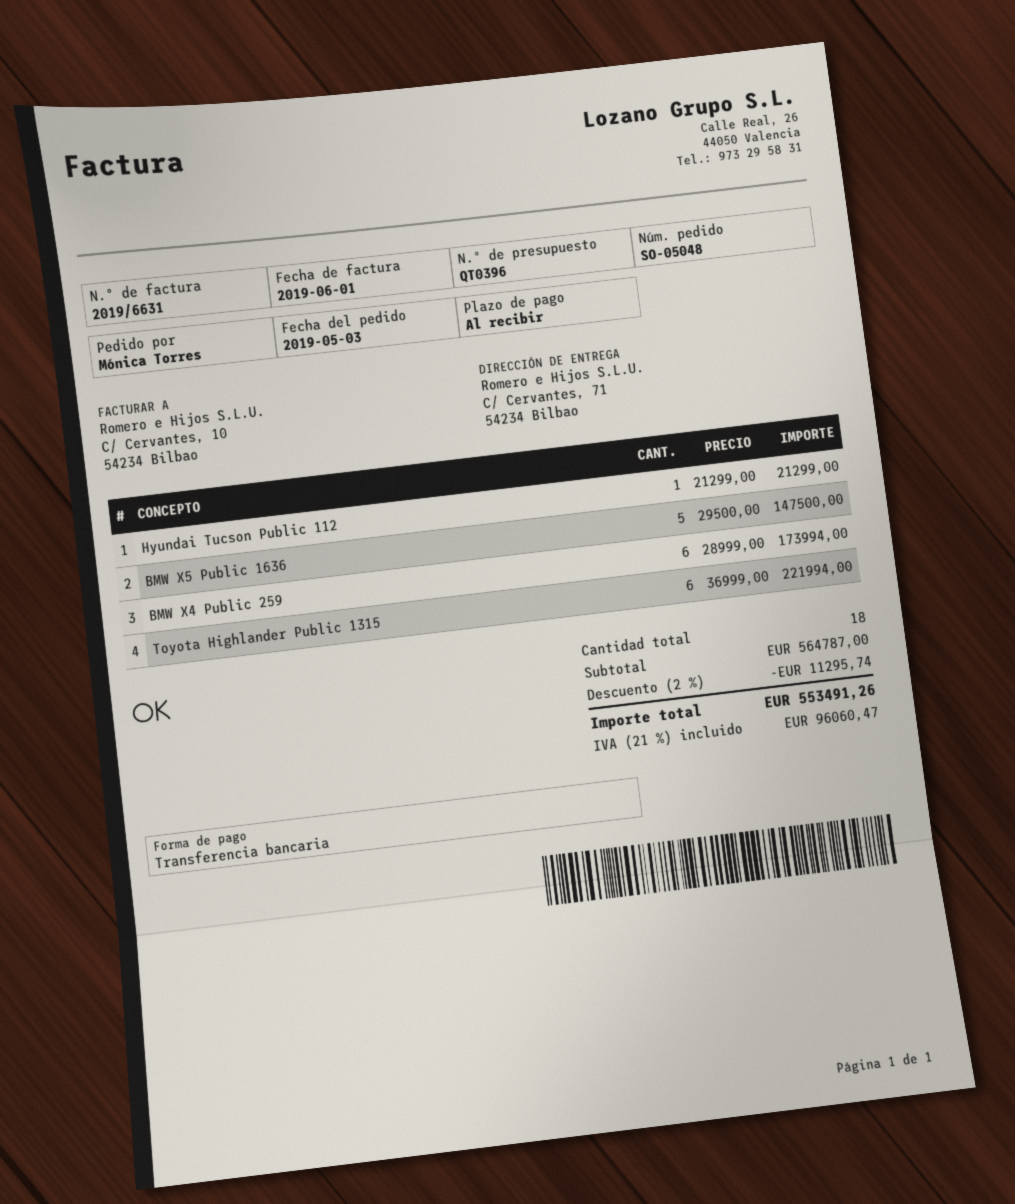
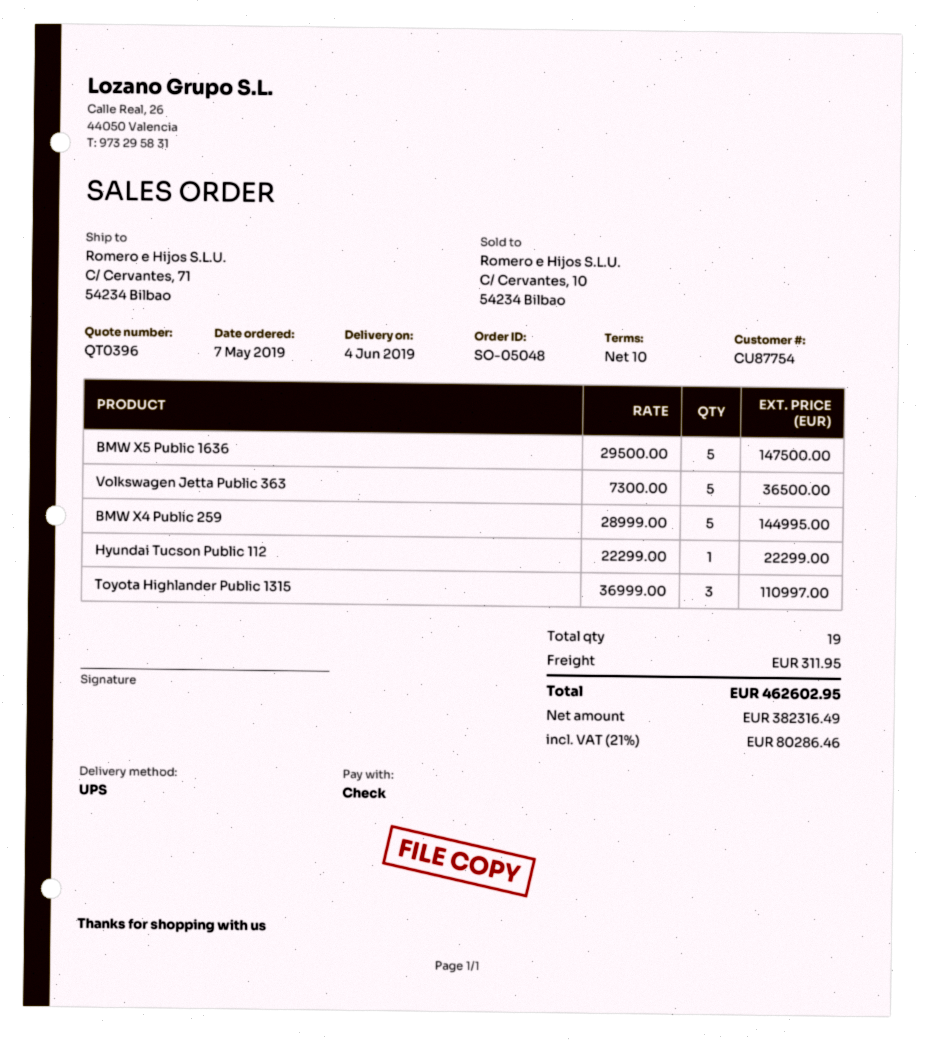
order date: 2019-05-03 -> 2019-05-07
payment terms: on receipt -> 10 days
payment method: bank transfer -> cheque
Hyundai Tucson Public 112: 1 x 21299.00 = 21299.00 -> 1 x 22299.00 = 22299.00
BMW X4 Public 259: 6 x 28999.00 = 173994.00 -> 5 x 28999.00 = 144995.00
Toyota Highlander Public 1315: 6 x 36999.00 = 221994.00 -> 3 x 36999.00 = 110997.00
Volkswagen Jetta Public 363: none -> 5 x 7300.00 = 36500.00
total quantity: 18 -> 19
discount: 2% = 11295.74 -> none
shipping: none -> 311.95
tax: 21% = 96060.47 -> 21% = 80286.46
total: 553491.26 -> 462602.95

